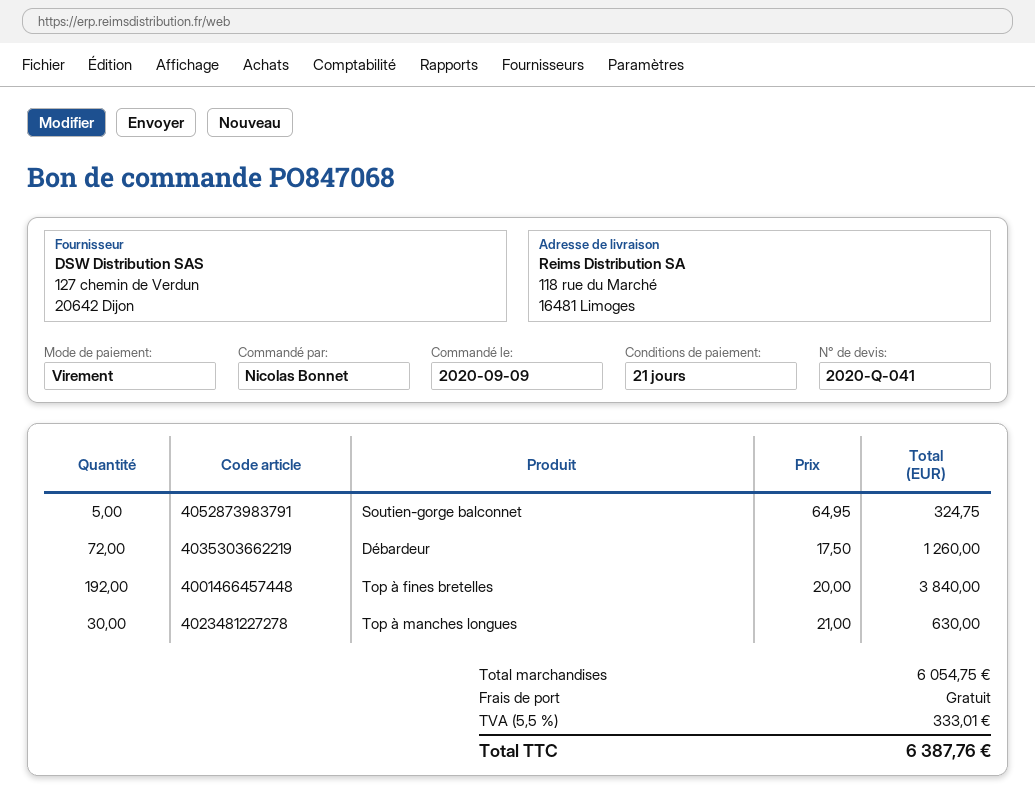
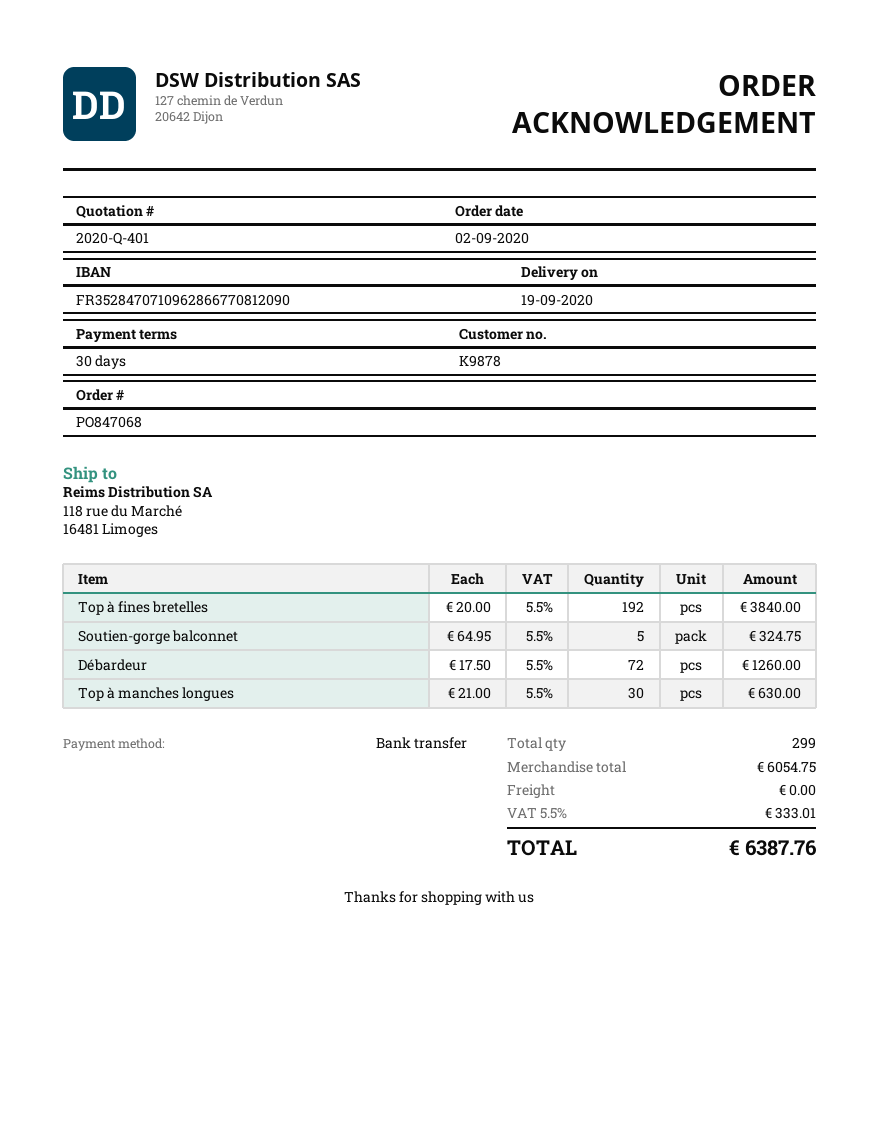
quote number: 2020-Q-041 -> 2020-Q-401
order date: 2020-09-09 -> 2020-09-02
payment terms: 21 days -> 30 days

